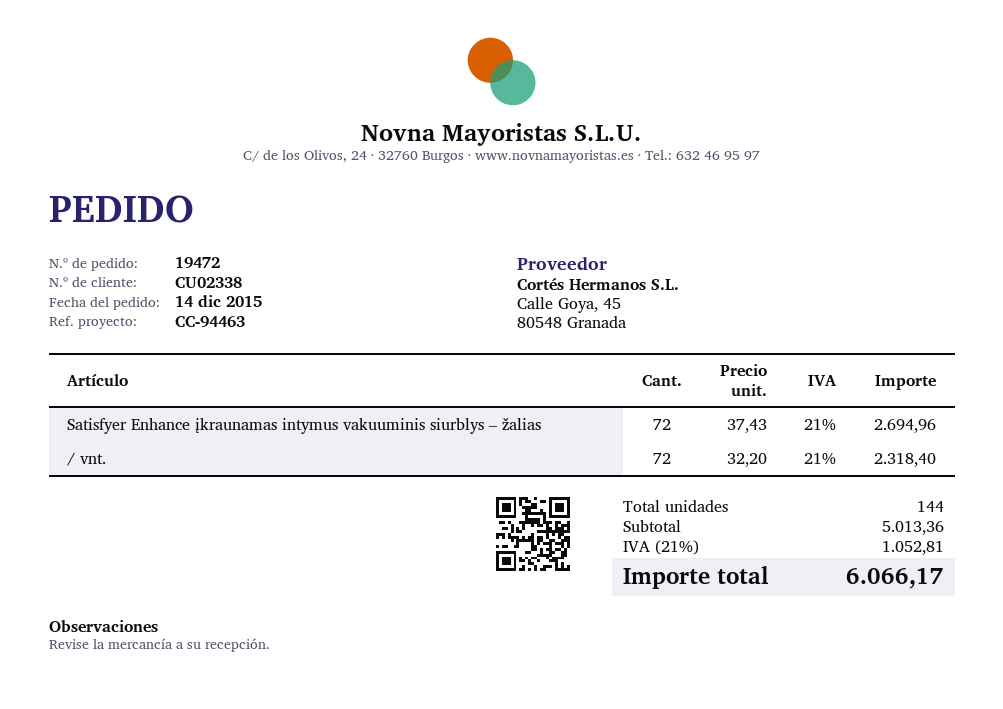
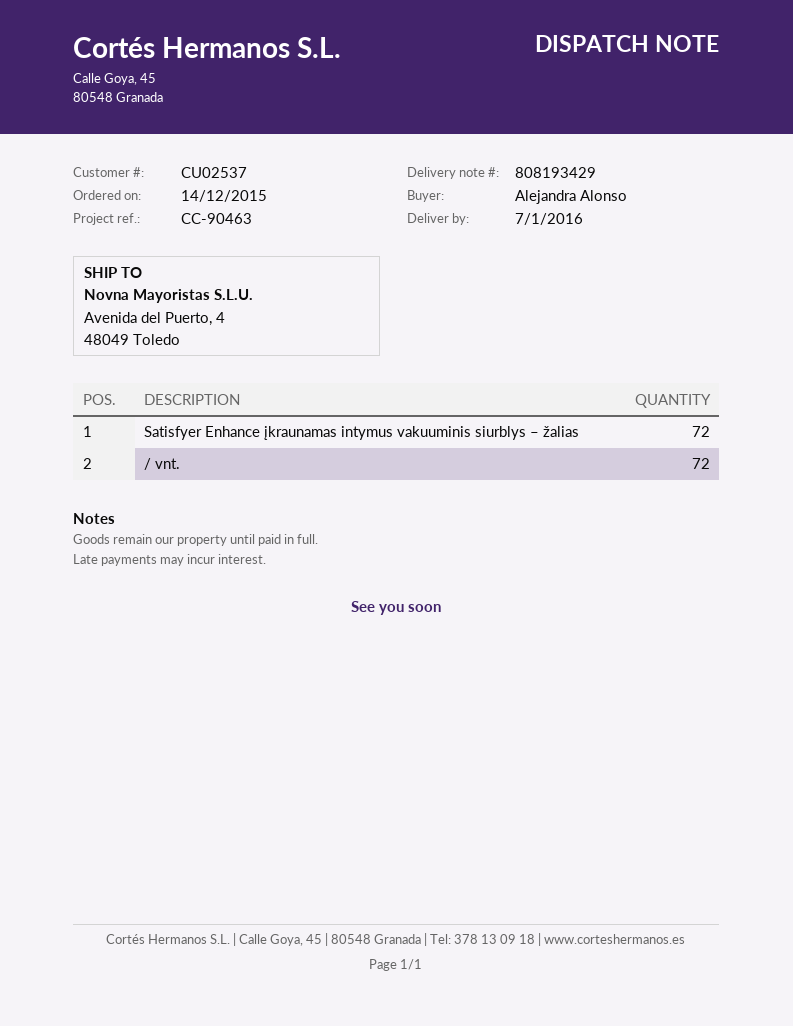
customer number: CU02338 -> CU02537
reference: CC-94463 -> CC-90463

